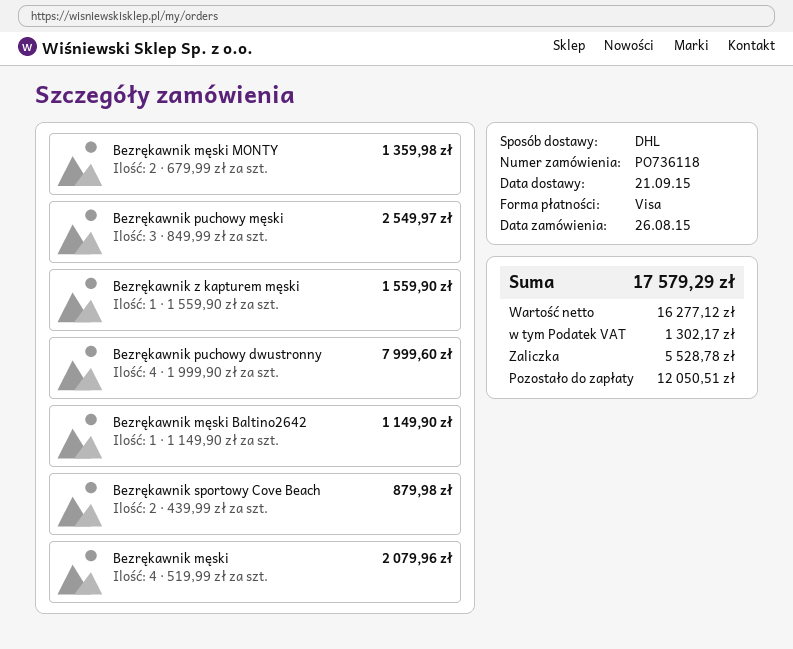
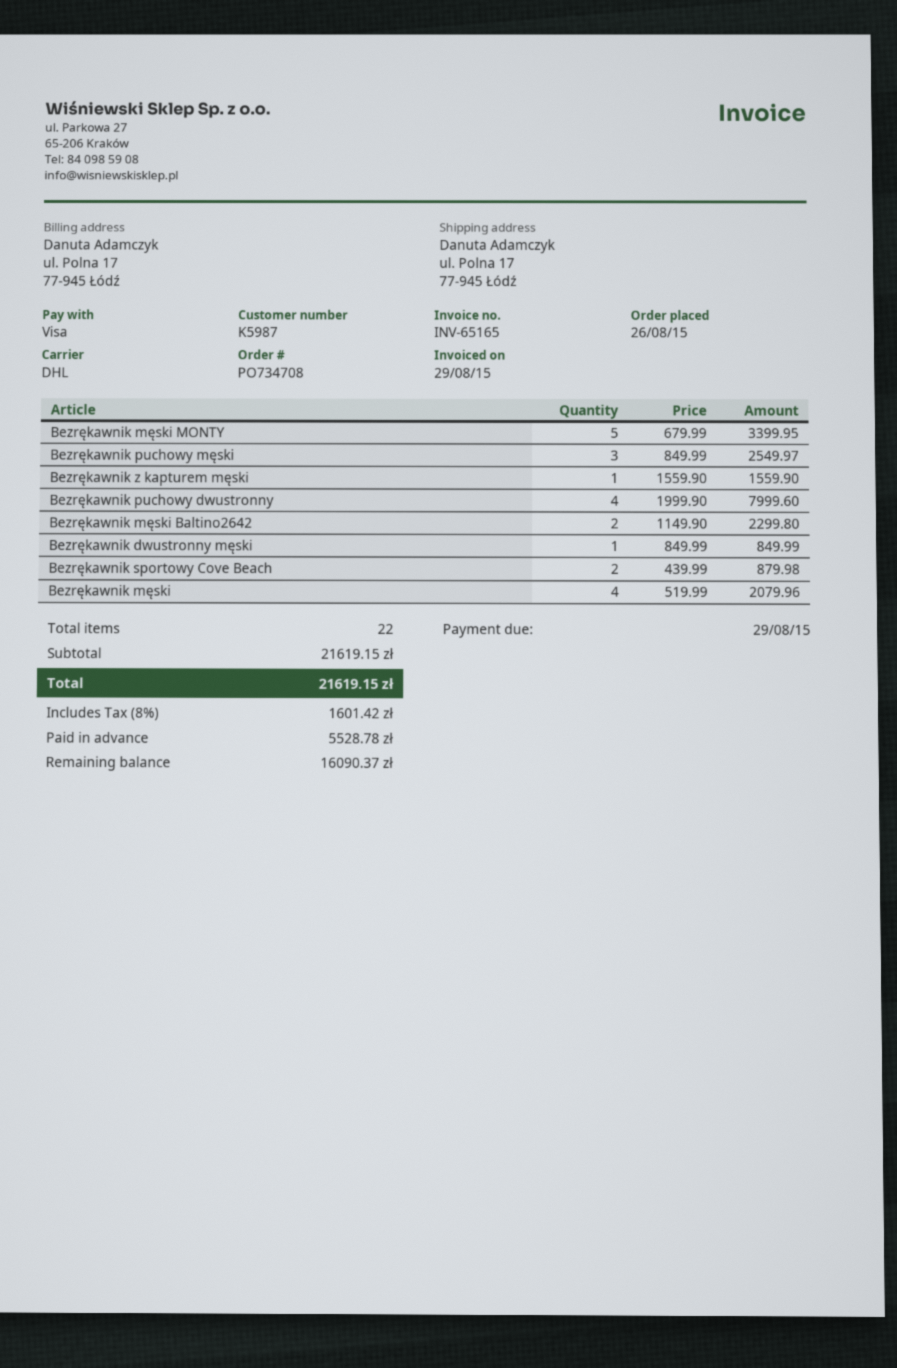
order number: PO736118 -> PO734708
Bezrękawnik męski MONTY: 2 x 679.99 = 1359.98 -> 5 x 679.99 = 3399.95
Bezrękawnik męski Baltino2642: 1 x 1149.90 = 1149.90 -> 2 x 1149.90 = 2299.80
Bezrękawnik dwustronny męski: none -> 1 x 849.99 = 849.99
tax: 1302.17 -> 1601.42
total: 17579.29 -> 21619.15
balance: 12050.51 -> 16090.37

